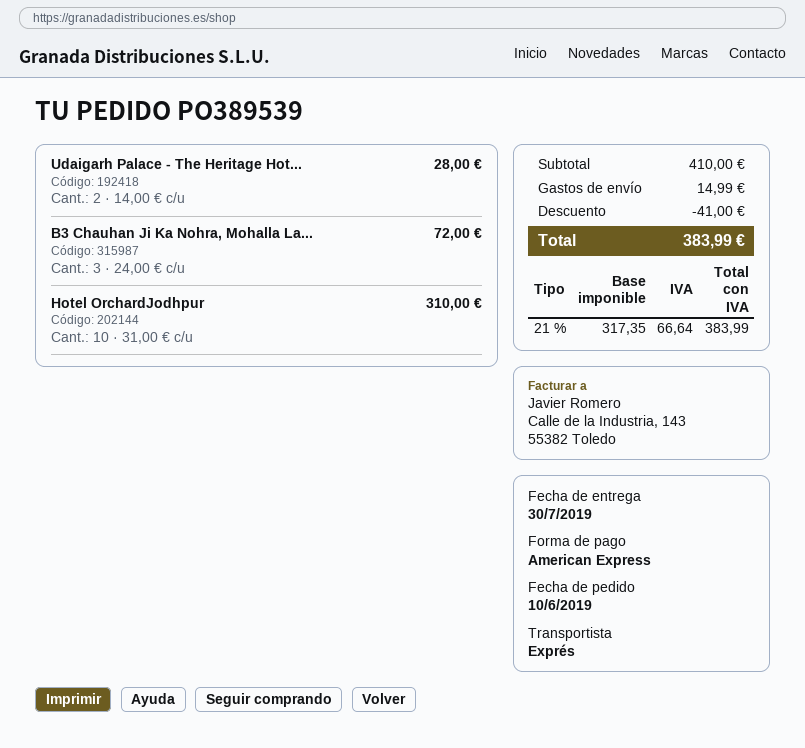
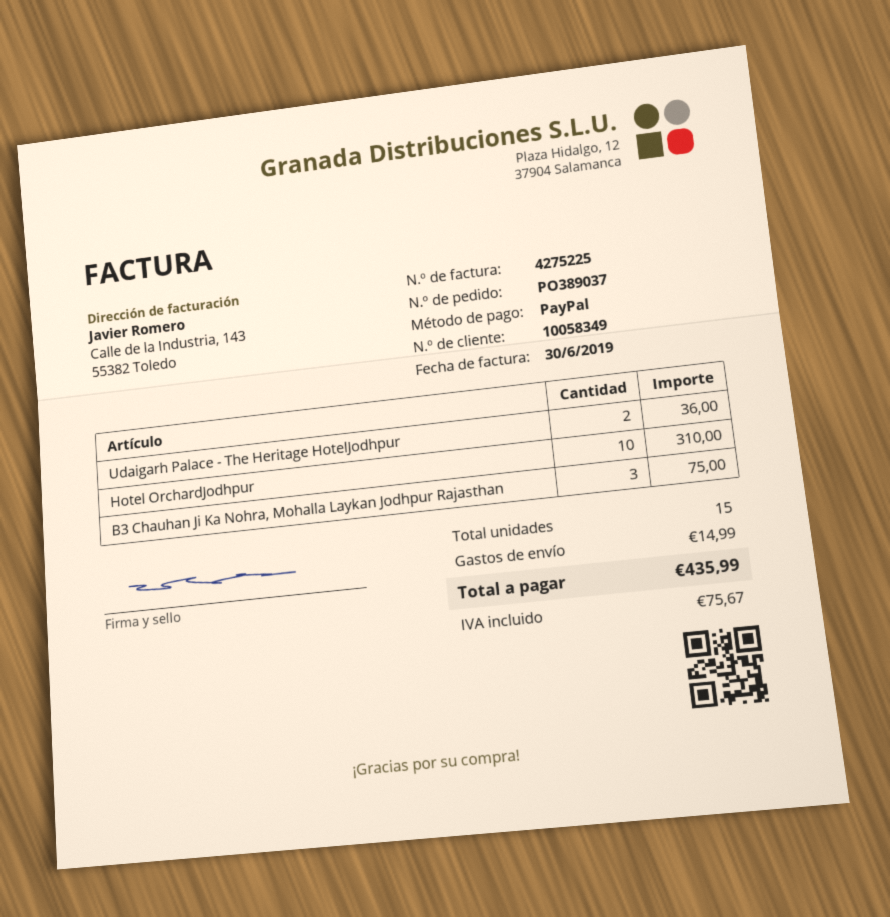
order number: PO389539 -> PO389037
payment method: American Express -> PayPal
Udaigarh Palace - The Heritage Hot...: 2 for 28.00 -> 2 for 36.00
B3 Chauhan Ji Ka Nohra, Mohalla La...: 3 for 72.00 -> 3 for 75.00
discount: 41.00 -> none
tax: 66.64 -> 75.67
total: 383.99 -> 435.99

